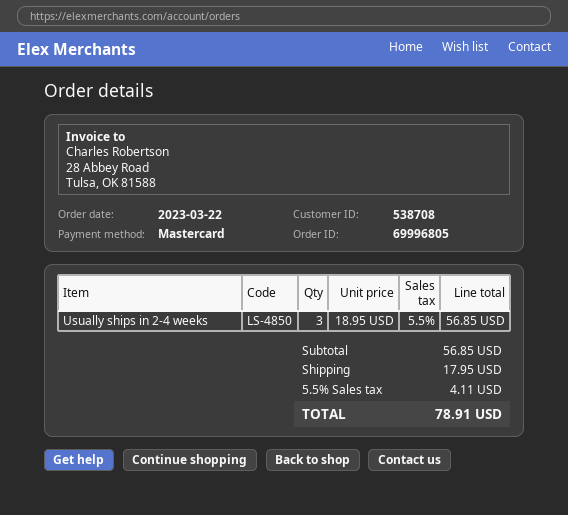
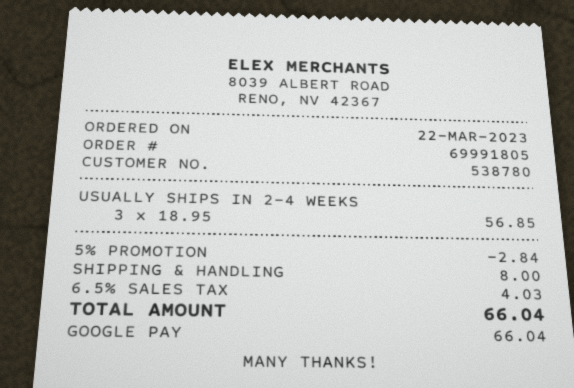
order number: 69996805 -> 69991805
customer number: 538708 -> 538780
payment method: Mastercard -> Google Pay
discount: none -> 5% = 2.84
shipping: 17.95 -> 8.00
tax: 5.5% = 4.11 -> 6.5% = 4.03
total: 78.91 -> 66.04

